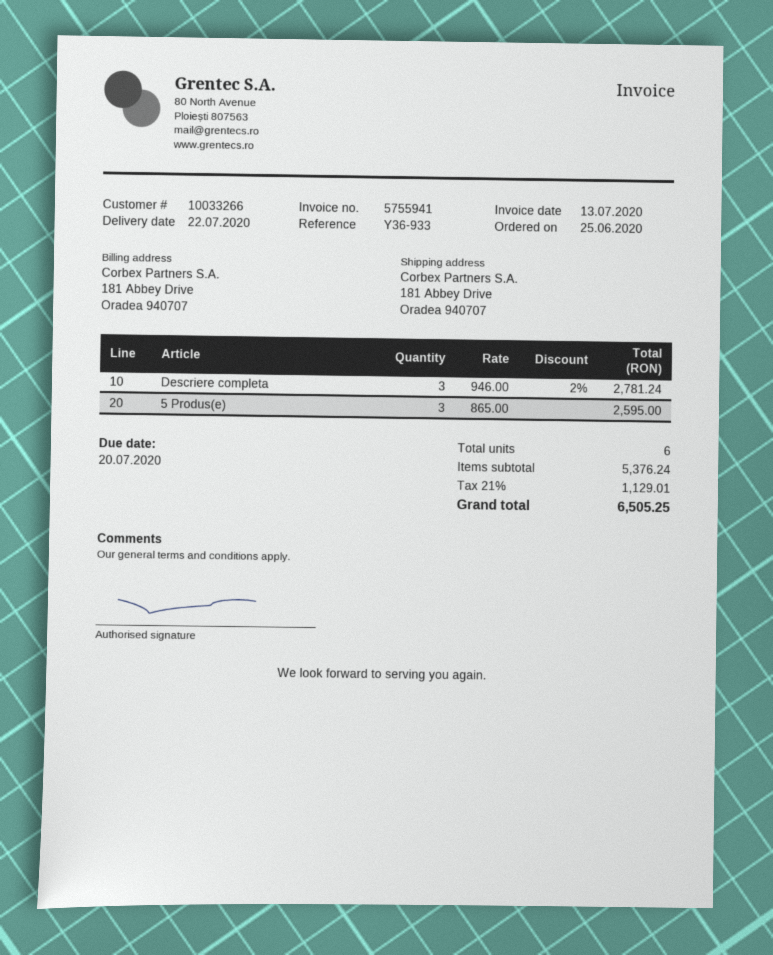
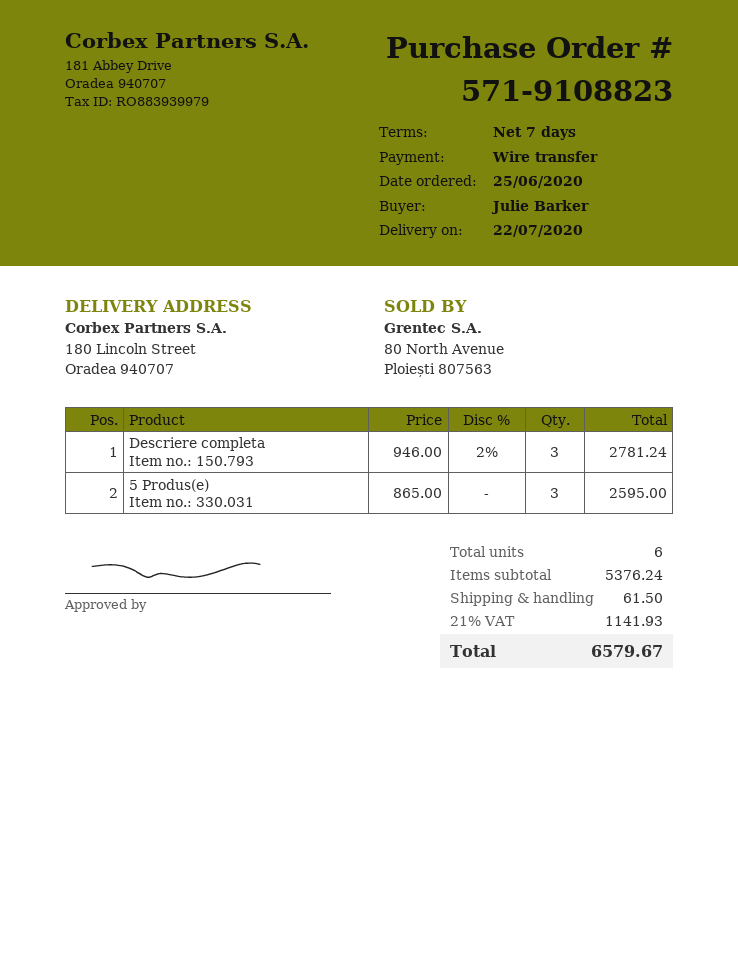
ship to: 181 Abbey Drive, Oradea 940707 -> 180 Lincoln Street, Oradea 940707
shipping: none -> 61.50
tax: 21% = 1129.01 -> 21% = 1141.93
total: 6505.25 -> 6579.67

